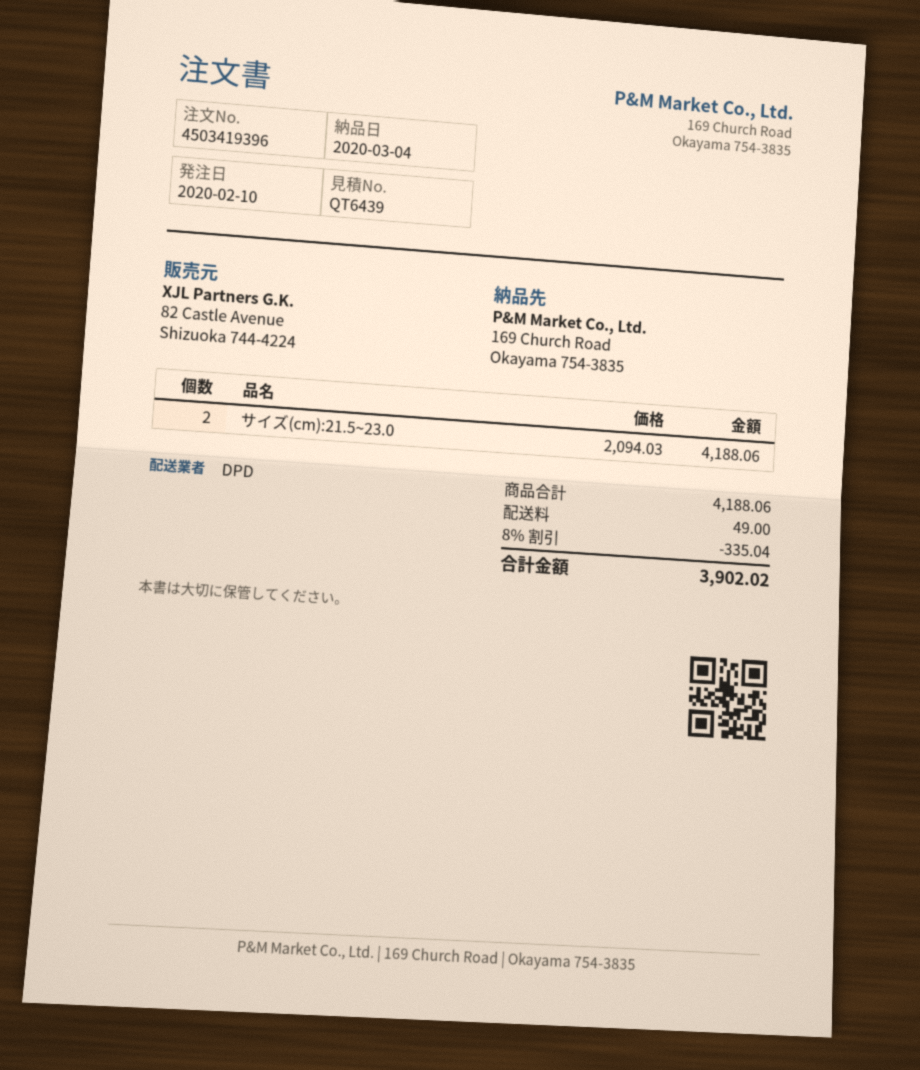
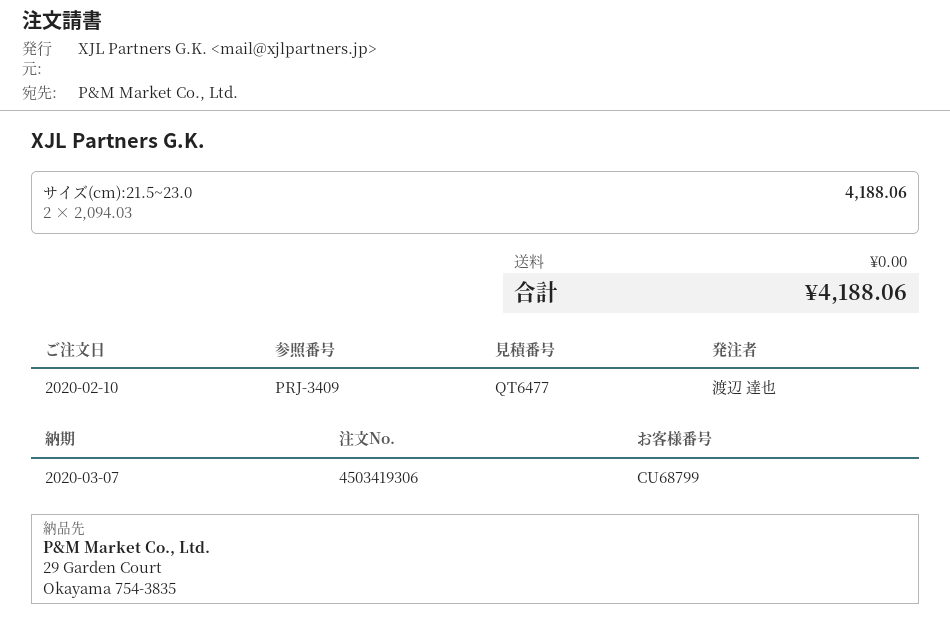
quote number: QT6439 -> QT6477
order number: 4503419396 -> 4503419306
delivery date: 2020-03-04 -> 2020-03-07
ship to: 169 Church Road, Okayama 754-3835 -> 29 Garden Court, Okayama 754-3835
discount: 8% = 335.04 -> none
shipping: 49.00 -> 0.00
total: 3902.02 -> 4188.06

